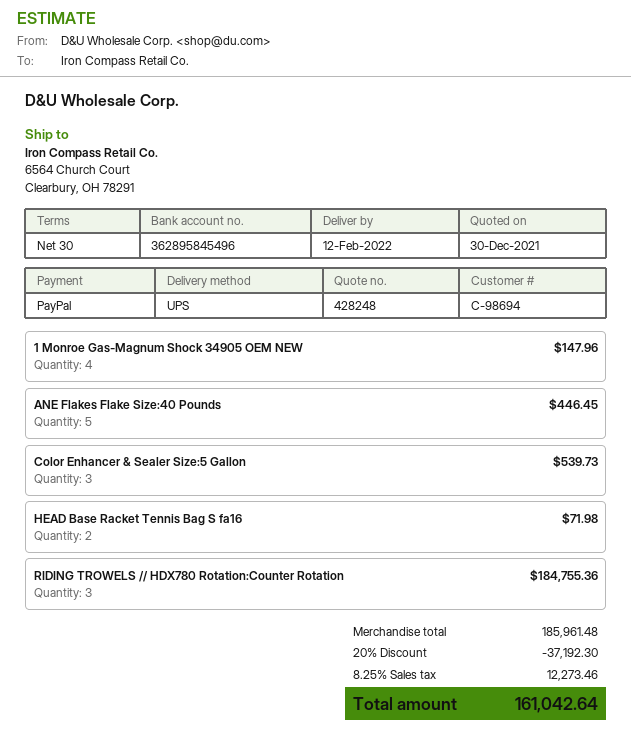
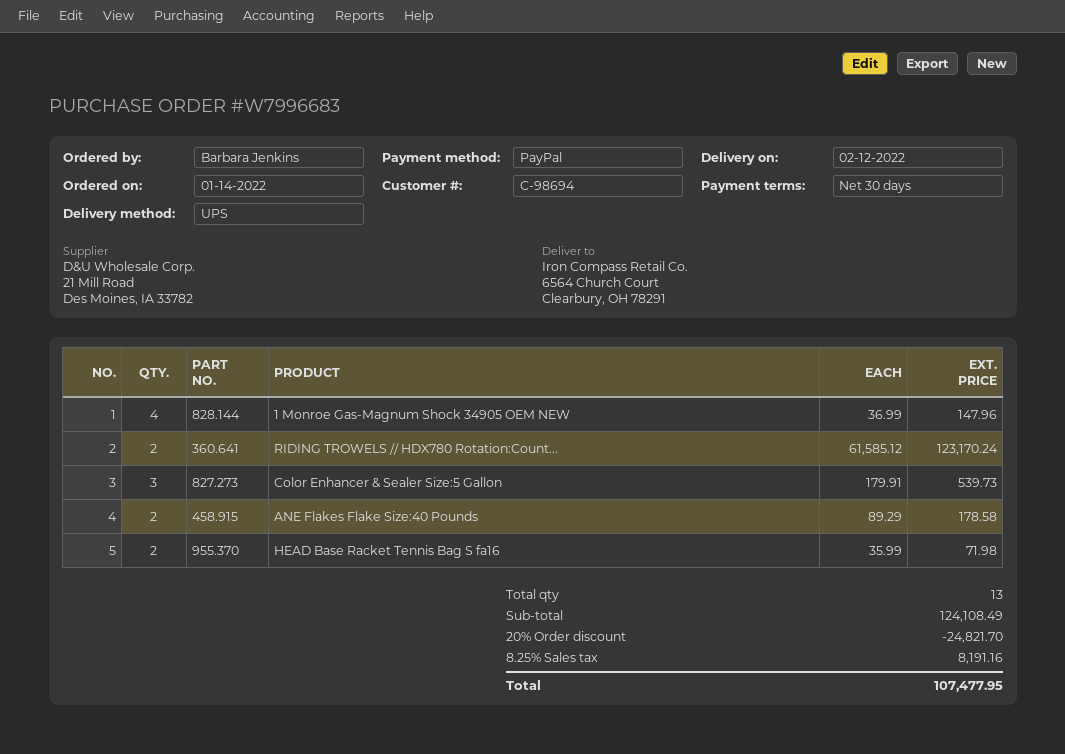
ANE Flakes Flake Size:40 Pounds: 5 for 446.45 -> 2 for 178.58
RIDING TROWELS // HDX780 Rotation:Counter Rotation: 3 for 184755.36 -> 2 for 123170.24
subtotal: 185961.48 -> 124108.49
discount: 20% = 37192.30 -> 20% = 24821.70
tax: 8.25% = 12273.46 -> 8.25% = 8191.16
total: 161042.64 -> 107477.95

